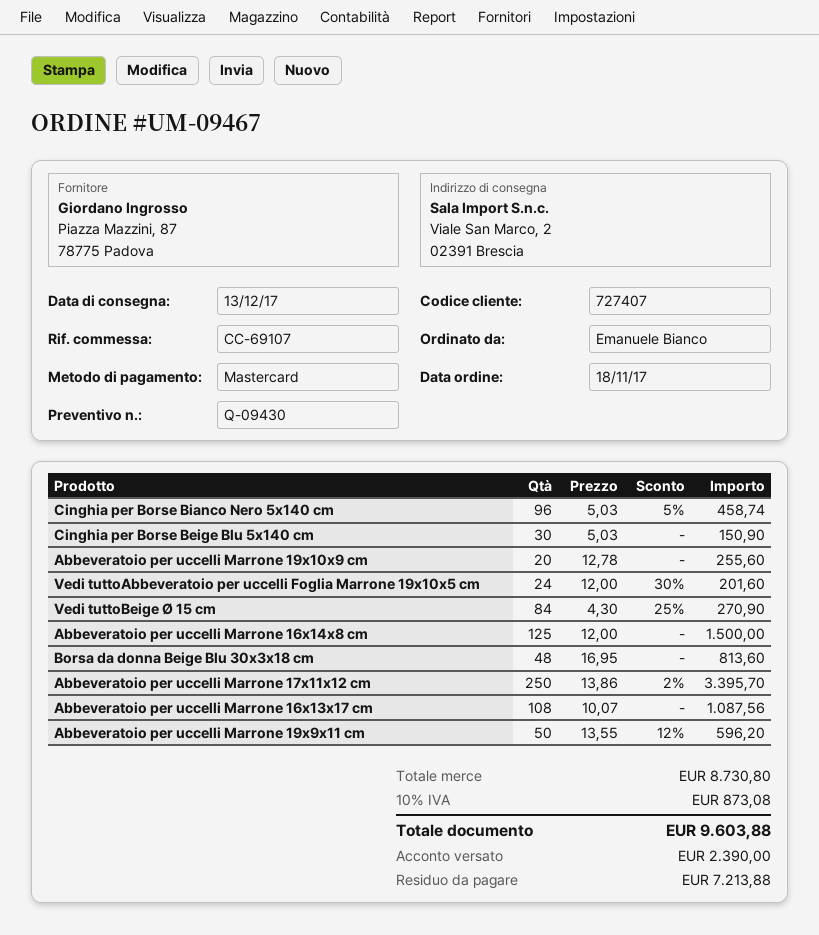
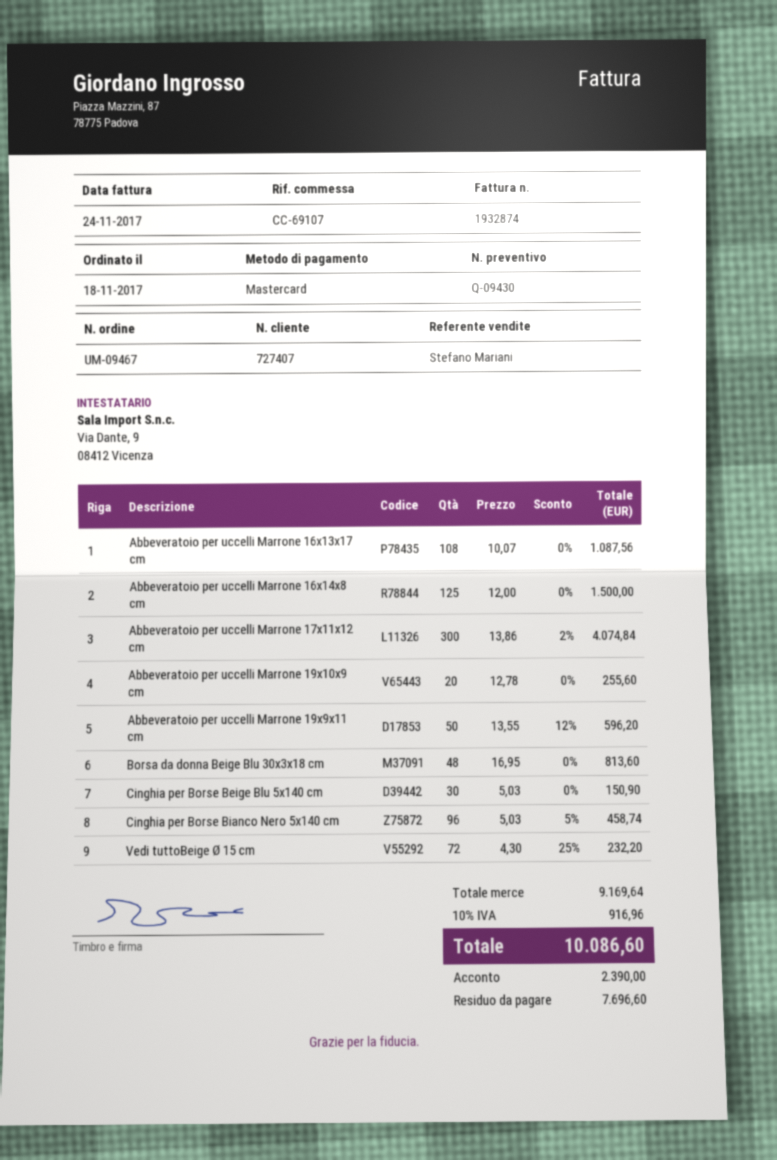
Vedi tuttoAbbeveratoio per uccelli Foglia Marrone 19x10x5 cm: 24 x 12.00 - 30% = 201.60 -> none
Vedi tuttoBeige Ø 15 cm: 84 x 4.30 - 25% = 270.90 -> 72 x 4.30 - 25% = 232.20
Abbeveratoio per uccelli Marrone 17x11x12 cm: 250 x 13.86 - 2% = 3395.70 -> 300 x 13.86 - 2% = 4074.84
subtotal: 8730.80 -> 9169.64
tax: 10% = 873.08 -> 10% = 916.96
total: 9603.88 -> 10086.60
balance: 7213.88 -> 7696.60

